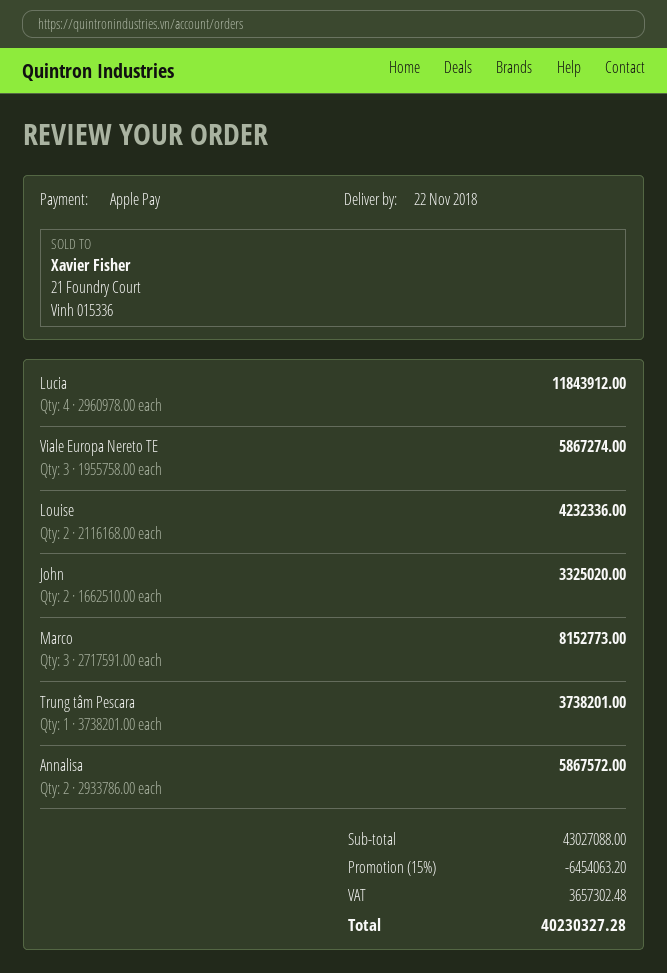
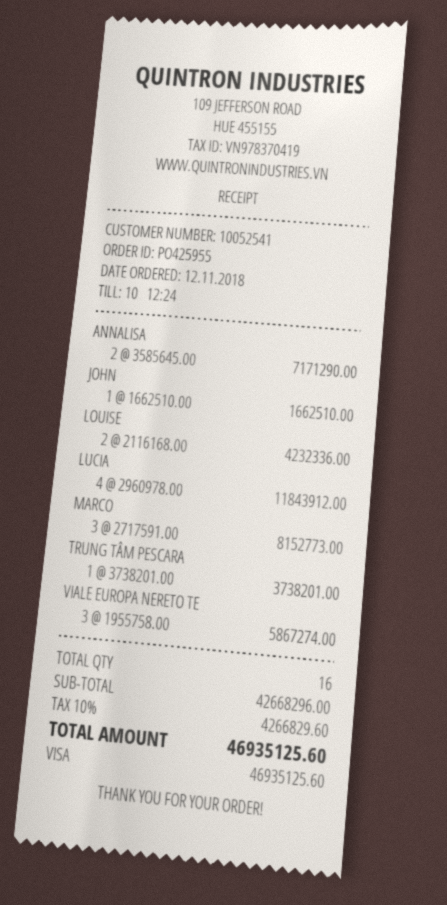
payment method: Apple Pay -> Visa
John: 2 x 1662510.00 = 3325020.00 -> 1 x 1662510.00 = 1662510.00
Annalisa: 2 x 2933786.00 = 5867572.00 -> 2 x 3585645.00 = 7171290.00
subtotal: 43027088.00 -> 42668296.00
discount: 15% = 6454063.20 -> none
tax: 3657302.48 -> 4266829.60
total: 40230327.28 -> 46935125.60

